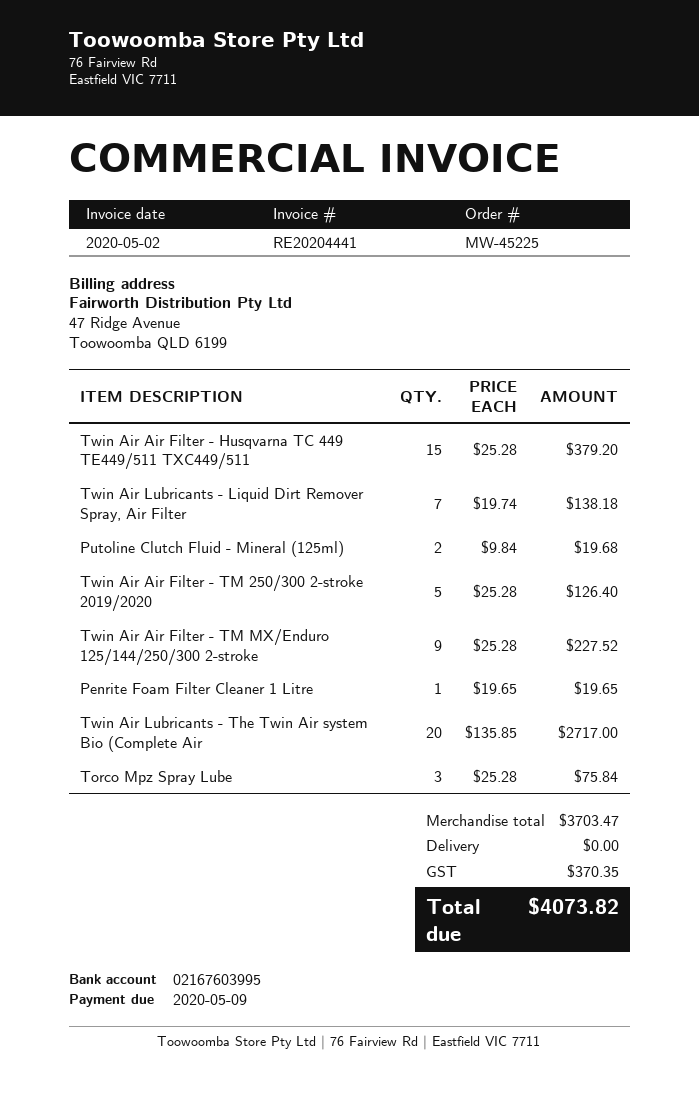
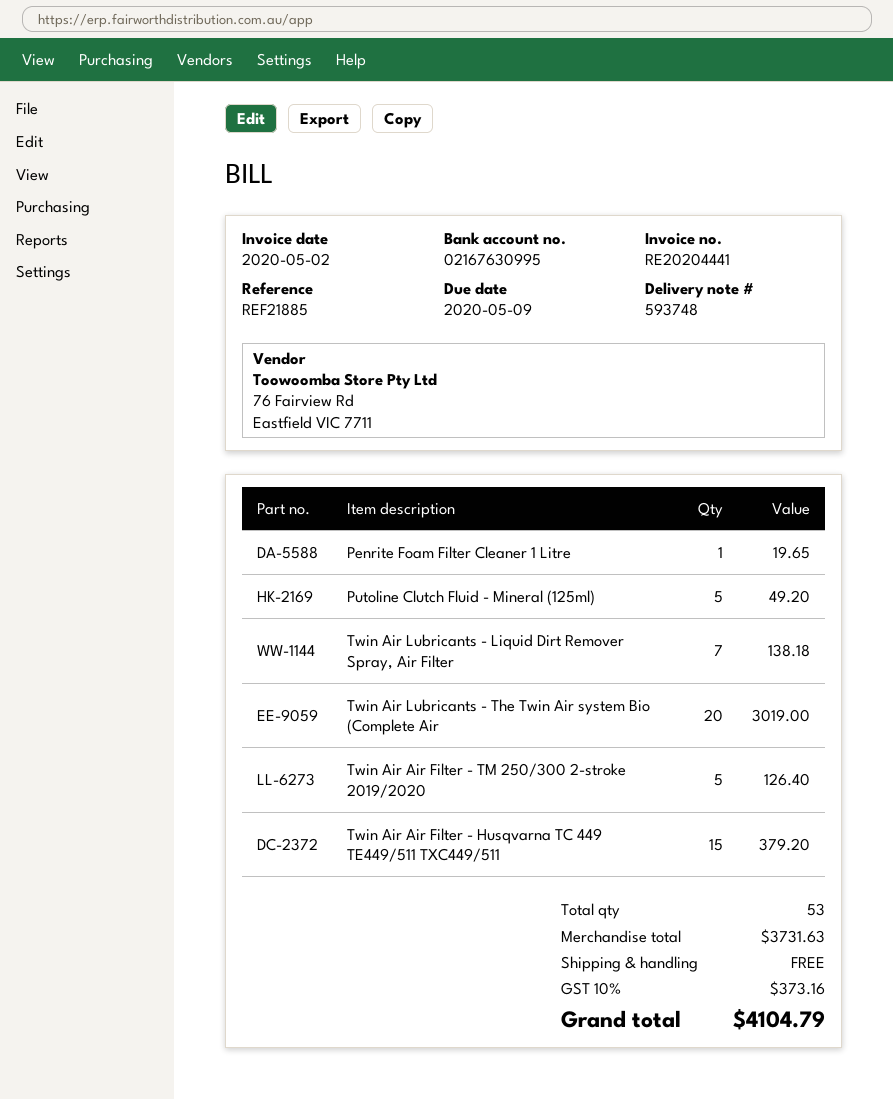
bank account: 02167603995 -> 02167630995
Putoline Clutch Fluid - Mineral (125ml): 2 for 19.68 -> 5 for 49.20
Twin Air Air Filter - TM MX/Enduro 125/144/250/300 2-stroke: 9 for 227.52 -> none
Twin Air Lubricants - The Twin Air system Bio (Complete Air: 20 for 2717.00 -> 20 for 3019.00
Torco Mpz Spray Lube: 3 for 75.84 -> none
subtotal: 3703.47 -> 3731.63
tax: 370.35 -> 373.16
total: 4073.82 -> 4104.79

